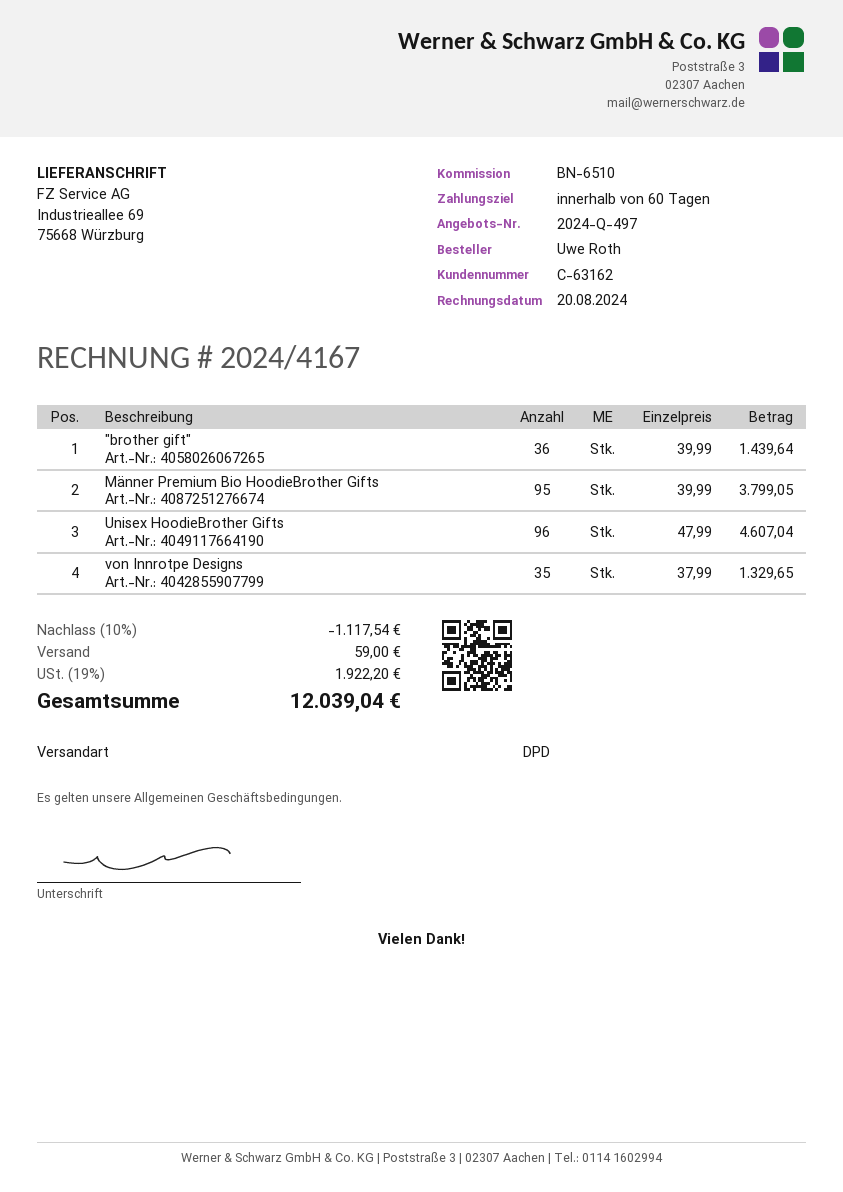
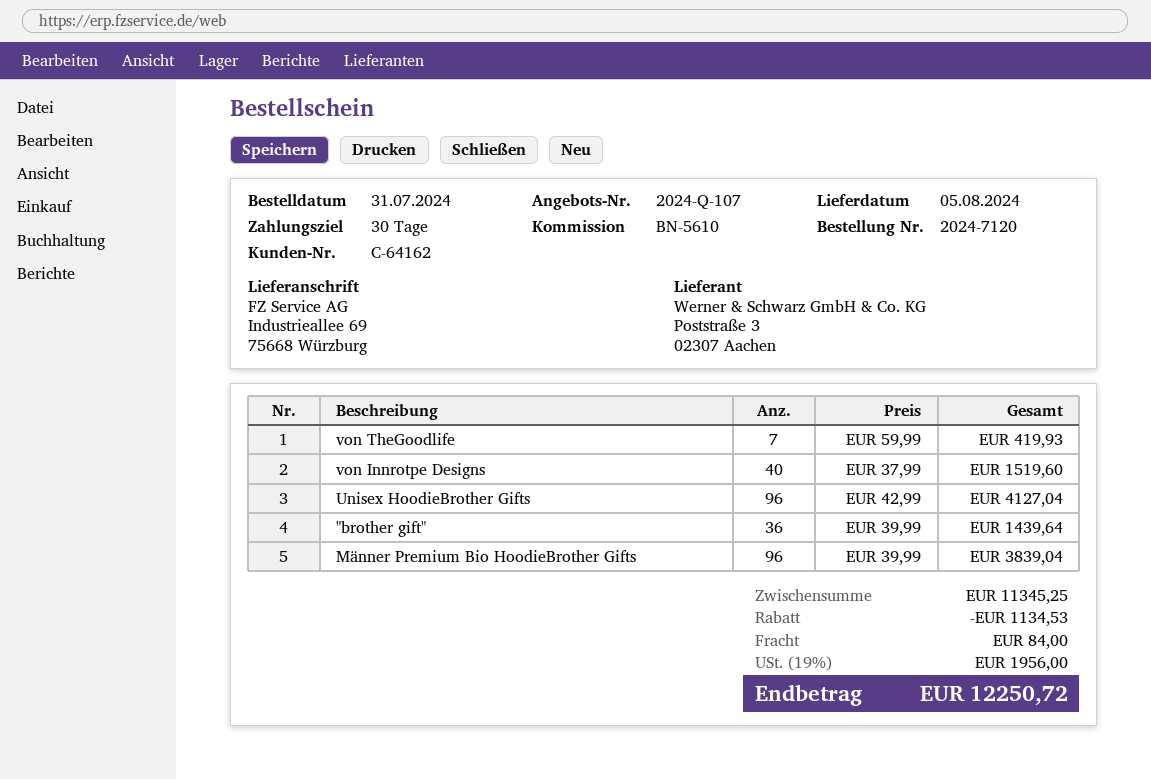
quote number: 2024-Q-497 -> 2024-Q-107
payment terms: 60 days -> 30 days
customer number: C-63162 -> C-64162
reference: BN-6510 -> BN-5610
Männer Premium Bio HoodieBrother Gifts: 95 x 39.99 = 3799.05 -> 96 x 39.99 = 3839.04
Unisex HoodieBrother Gifts: 96 x 47.99 = 4607.04 -> 96 x 42.99 = 4127.04
von Innrotpe Designs: 35 x 37.99 = 1329.65 -> 40 x 37.99 = 1519.60
von TheGoodlife: none -> 7 x 59.99 = 419.93
discount: 1117.54 -> 1134.53
shipping: 59.00 -> 84.00
tax: 19% = 1922.20 -> 19% = 1956.00
total: 12039.04 -> 12250.72

